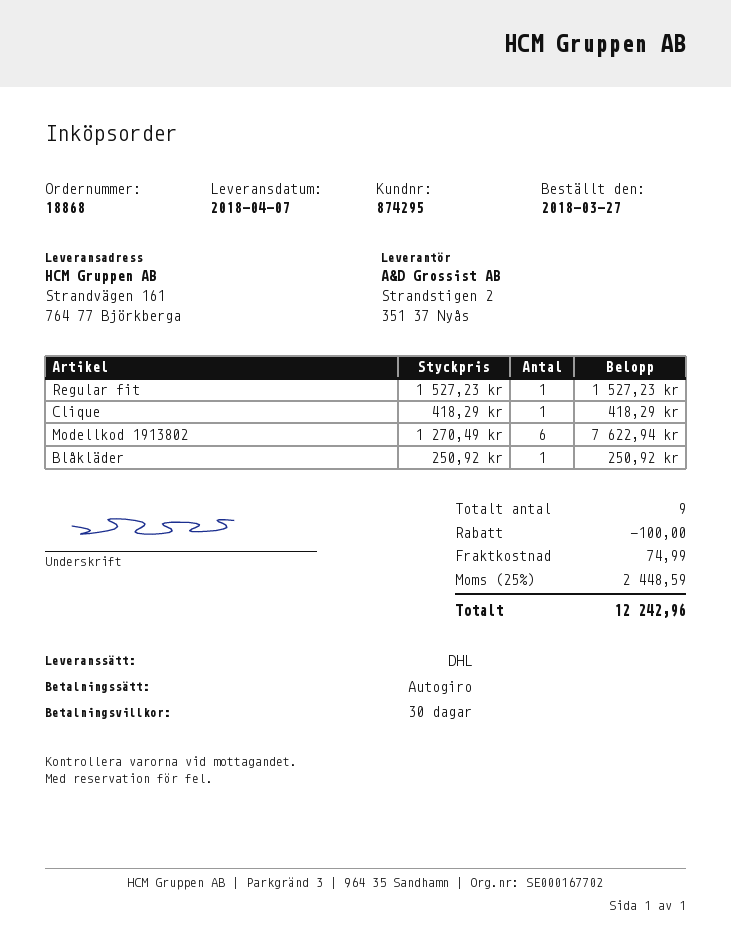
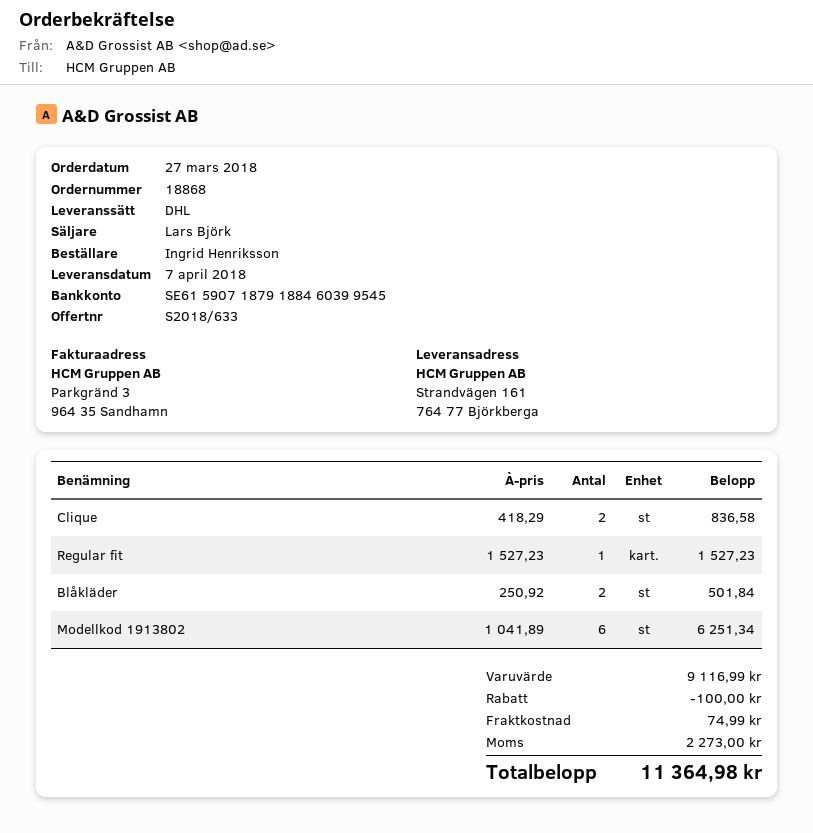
Clique: 1 x 418.29 = 418.29 -> 2 x 418.29 = 836.58
Modellkod 1913802: 6 x 1270.49 = 7622.94 -> 6 x 1041.89 = 6251.34
Blåkläder: 1 x 250.92 = 250.92 -> 2 x 250.92 = 501.84
tax: 2448.59 -> 2273.00
total: 12242.96 -> 11364.98

